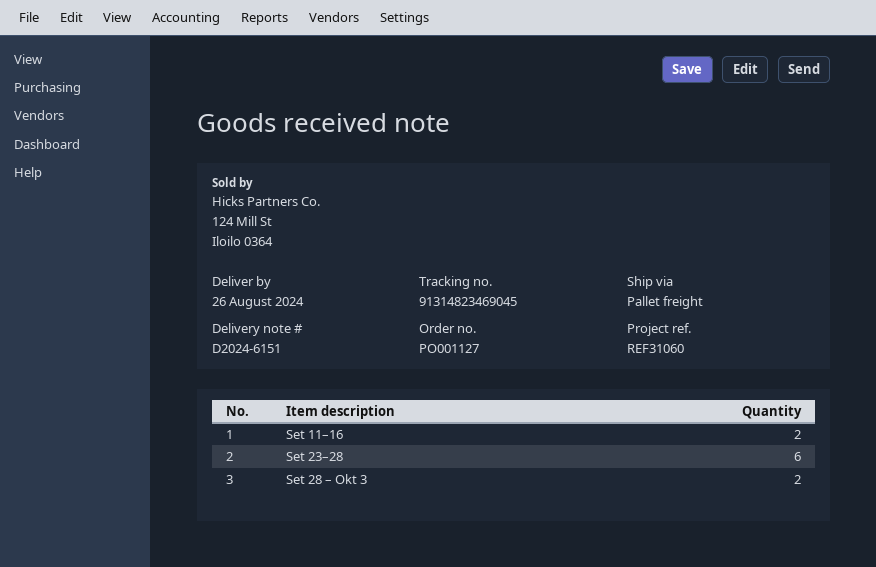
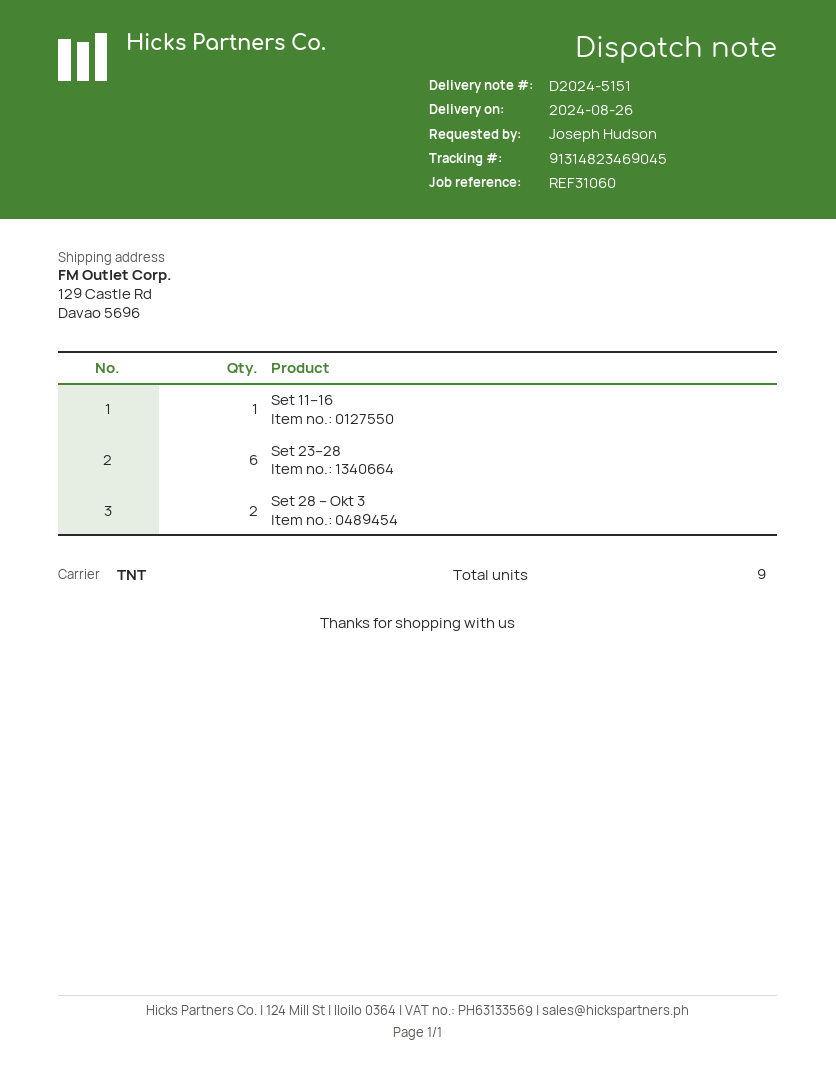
delivery note number: D2024-6151 -> D2024-5151
shipping method: pallet freight -> TNT
Set 11–16: 2 -> 1

